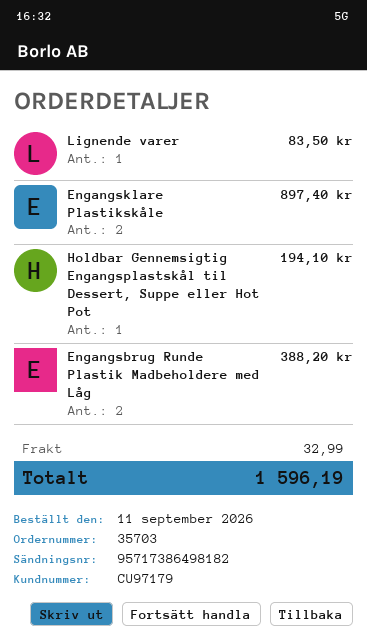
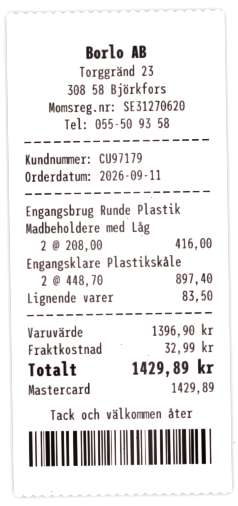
Holdbar Gennemsigtig Engangsplastskål til Dessert, Suppe eller Hot Pot: 1 for 194.10 -> none
Engangsbrug Runde Plastik Madbeholdere med Låg: 2 for 388.20 -> 2 for 416.00
total: 1596.19 -> 1429.89

